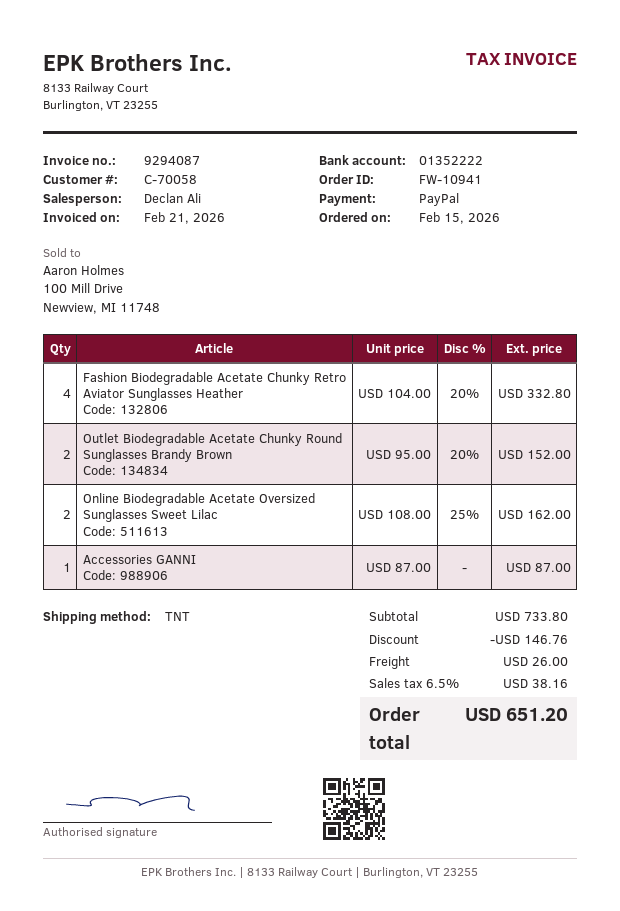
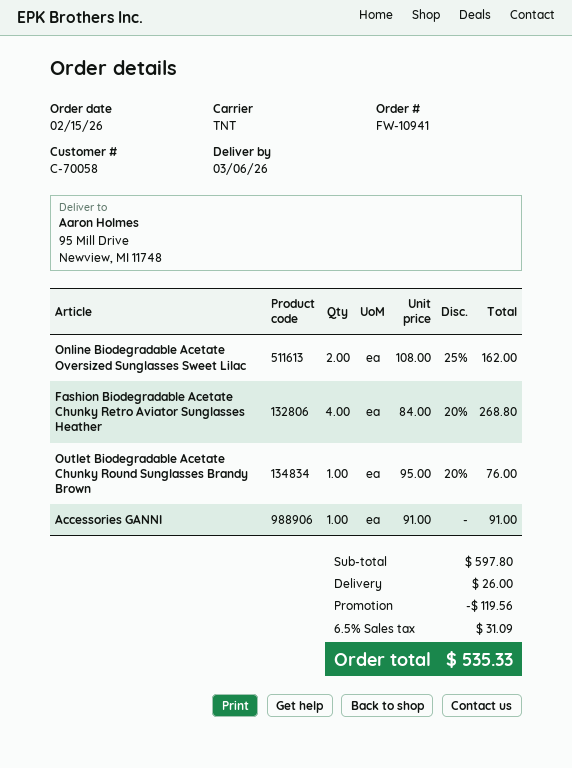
Fashion Biodegradable Acetate Chunky Retro Aviator Sunglasses Heather: 4 x 104.00 - 20% = 332.80 -> 4 x 84.00 - 20% = 268.80
Outlet Biodegradable Acetate Chunky Round Sunglasses Brandy Brown: 2 x 95.00 - 20% = 152.00 -> 1 x 95.00 - 20% = 76.00
Accessories GANNI: 1 x 87.00 = 87.00 -> 1 x 91.00 = 91.00
subtotal: 733.80 -> 597.80
discount: 146.76 -> 119.56
tax: 6.5% = 38.16 -> 6.5% = 31.09
total: 651.20 -> 535.33

